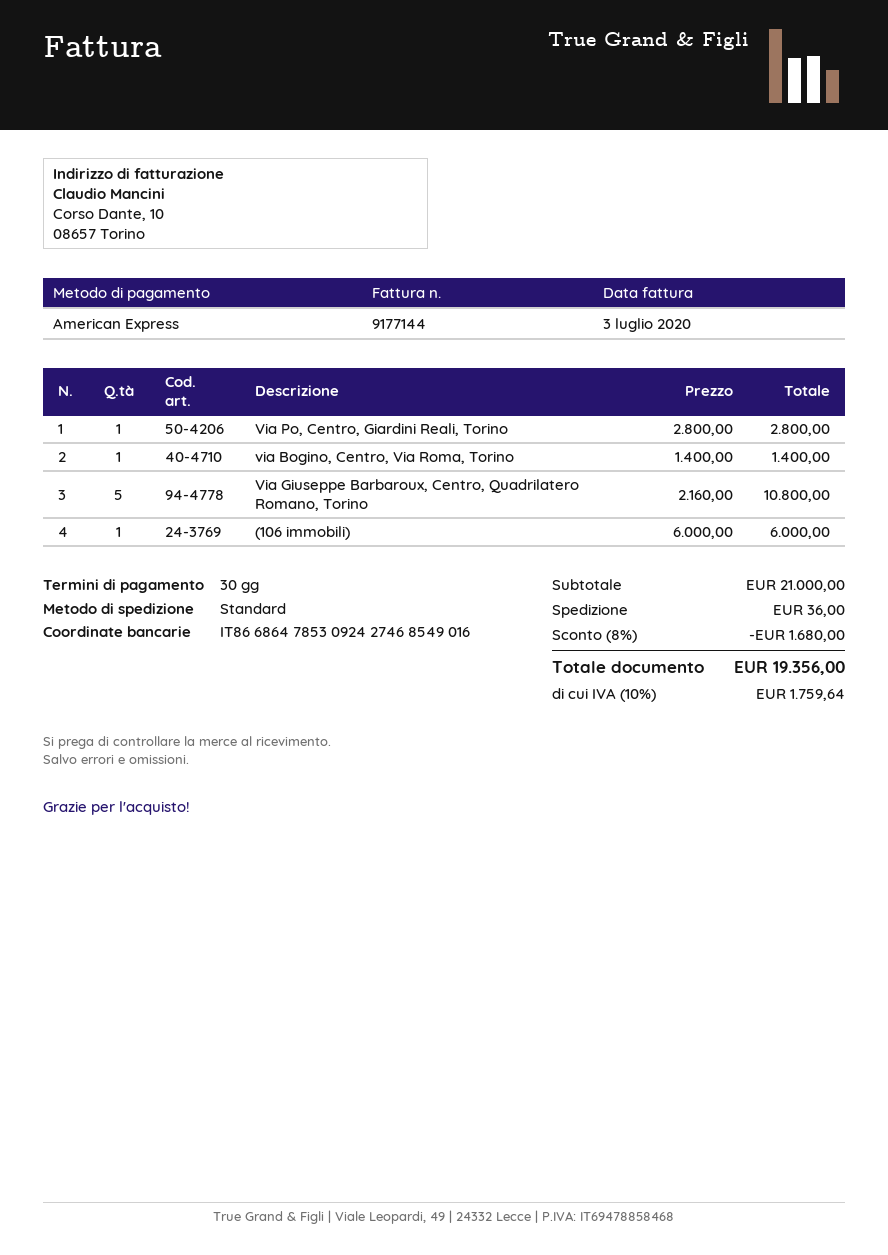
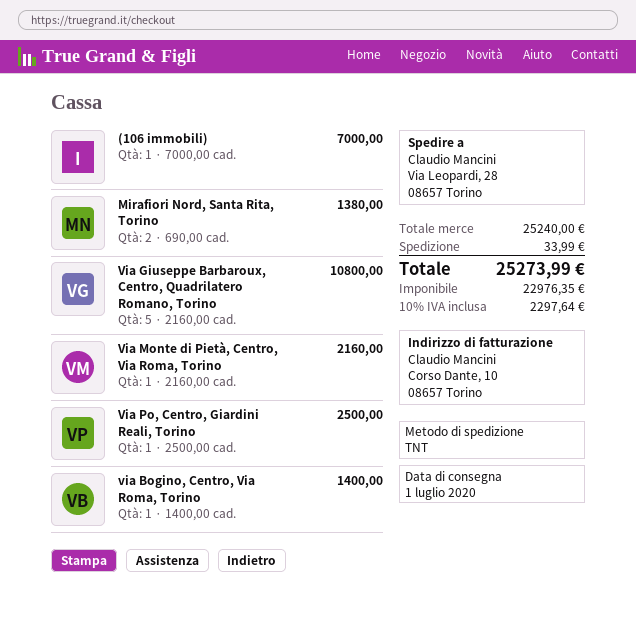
shipping method: standard -> TNT
Via Po, Centro, Giardini Reali, Torino: 1 x 2800.00 = 2800.00 -> 1 x 2500.00 = 2500.00
(106 immobili): 1 x 6000.00 = 6000.00 -> 1 x 7000.00 = 7000.00
Mirafiori Nord, Santa Rita, Torino: none -> 2 x 690.00 = 1380.00
Via Monte di Pietà, Centro, Via Roma, Torino: none -> 1 x 2160.00 = 2160.00
subtotal: 21000.00 -> 25240.00
discount: 8% = 1680.00 -> none
shipping: 36.00 -> 33.99
tax: 10% = 1759.64 -> 10% = 2297.64
total: 19356.00 -> 25273.99

